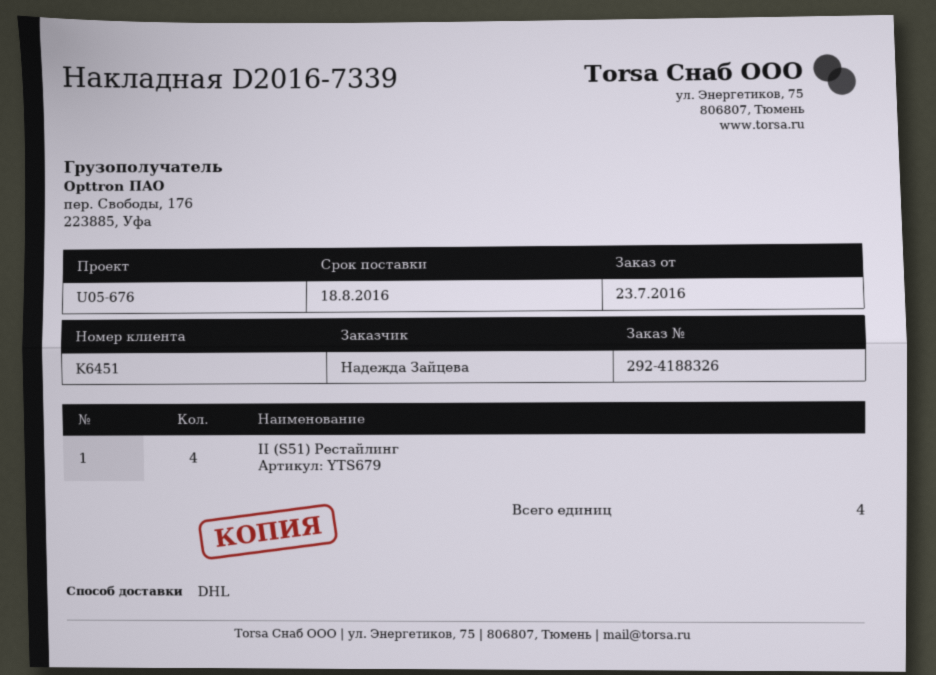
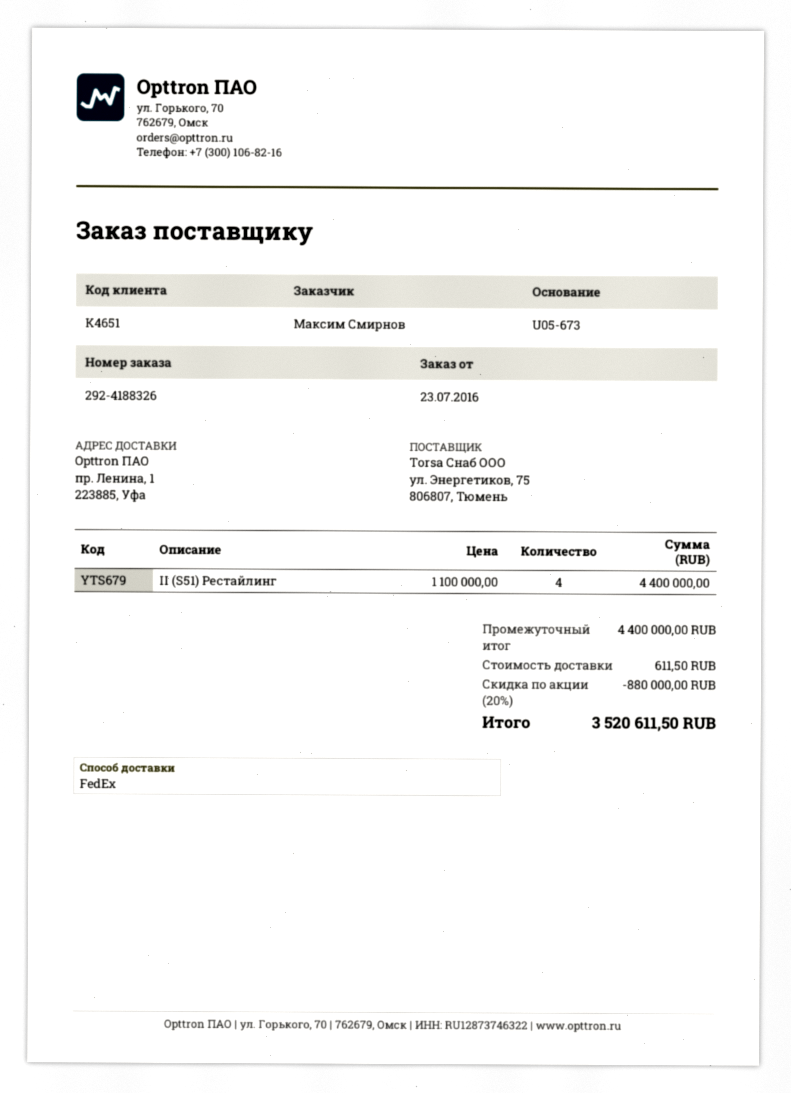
customer number: K6451 -> K4651
reference: U05-676 -> U05-673
ordered by: Надежда Зайцева -> Максим Смирнов
shipping method: DHL -> FedEx
ship to: пер. Свободы, 176, 223885, Уфа -> пр. Ленина, 1, 223885, Уфа

